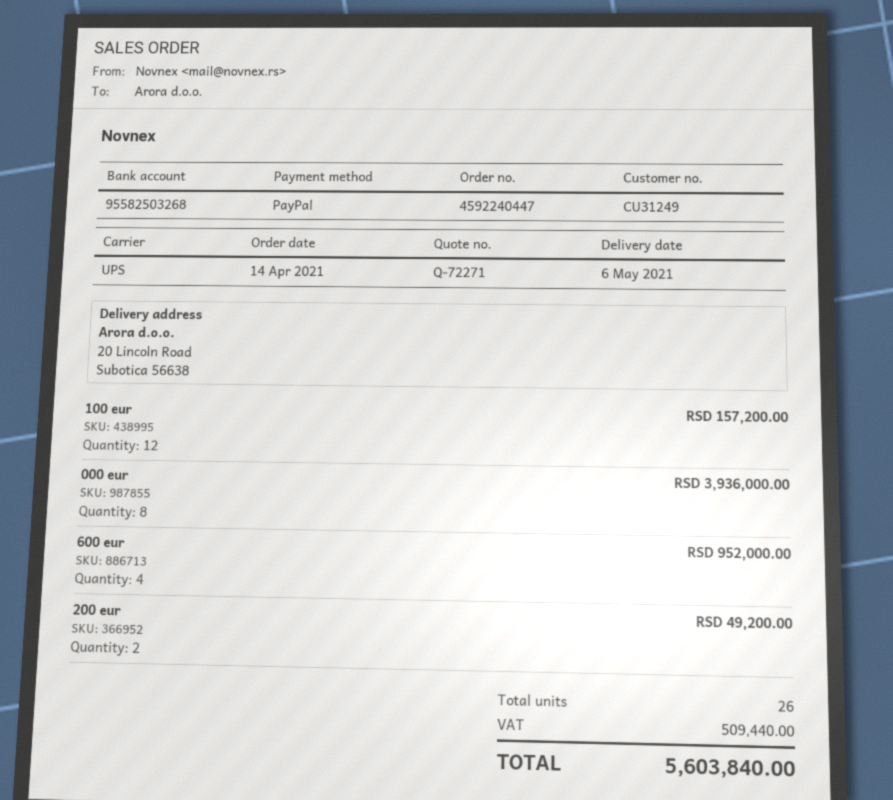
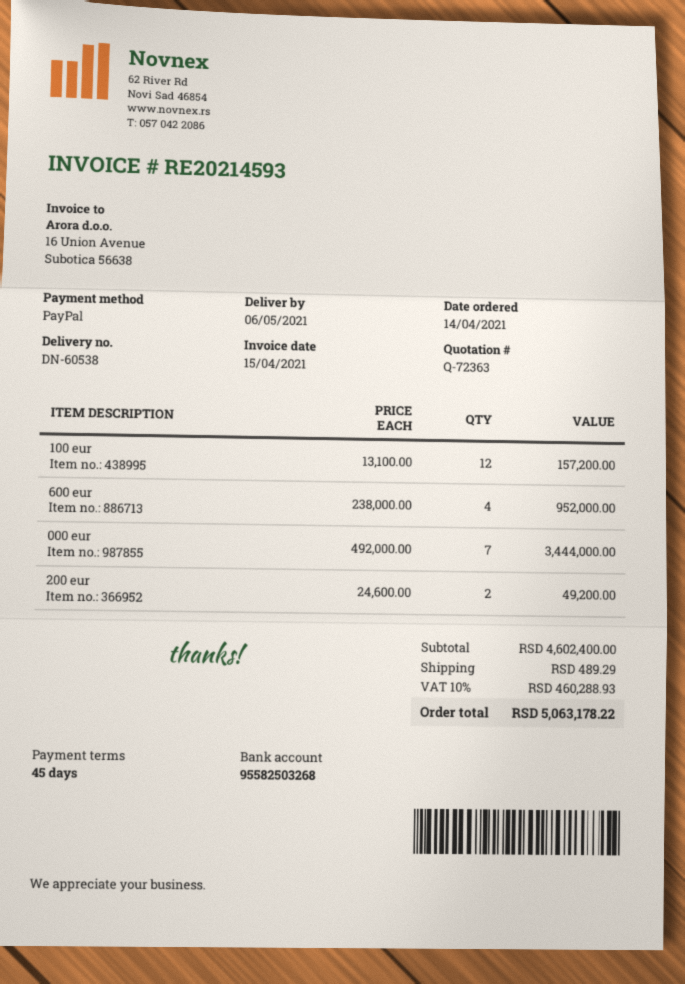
quote number: Q-72271 -> Q-72363
000 eur: 8 for 3936000.00 -> 7 for 3444000.00
shipping: none -> 489.29
tax: 509440.00 -> 460288.93
total: 5603840.00 -> 5063178.22

